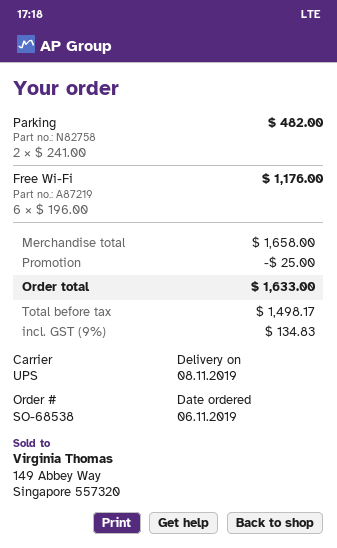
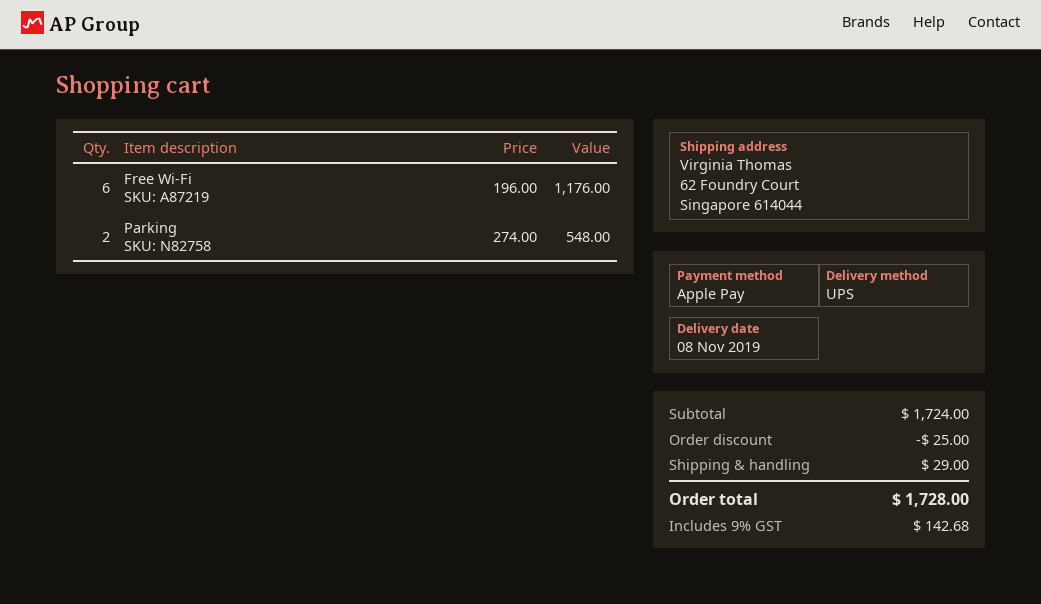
Parking: 2 x 241.00 = 482.00 -> 2 x 274.00 = 548.00
subtotal: 1658.00 -> 1724.00
shipping: none -> 29.00
tax: 9% = 134.83 -> 9% = 142.68
total: 1633.00 -> 1728.00

